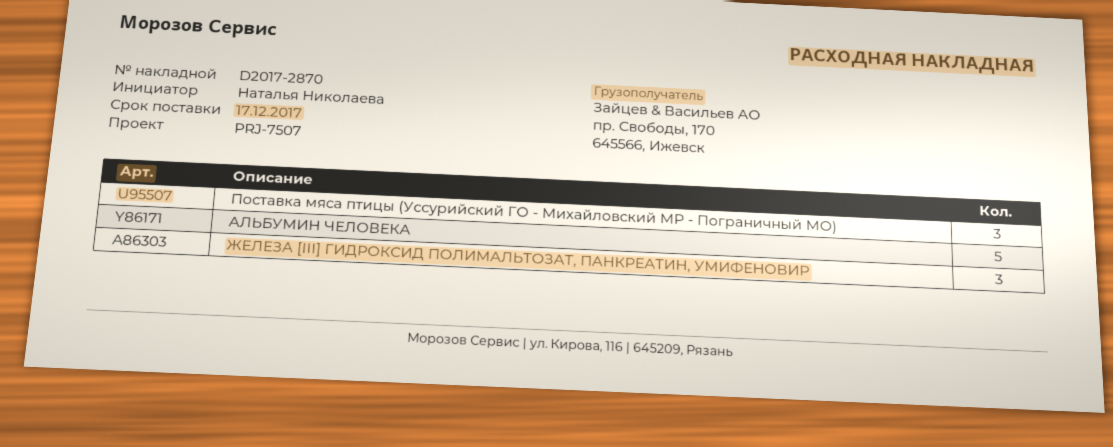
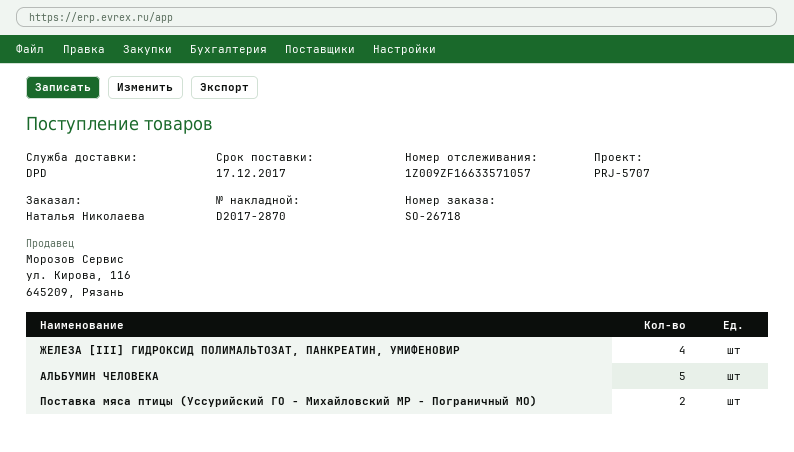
reference: PRJ-7507 -> PRJ-5707
Поставка мяса птицы (Уссурийский ГО - Михайловский МР - Пограничный МО): 3 -> 2
ЖЕЛЕЗА [III] ГИДРОКСИД ПОЛИМАЛЬТОЗАТ, ПАНКРЕАТИН, УМИФЕНОВИР: 3 -> 4

